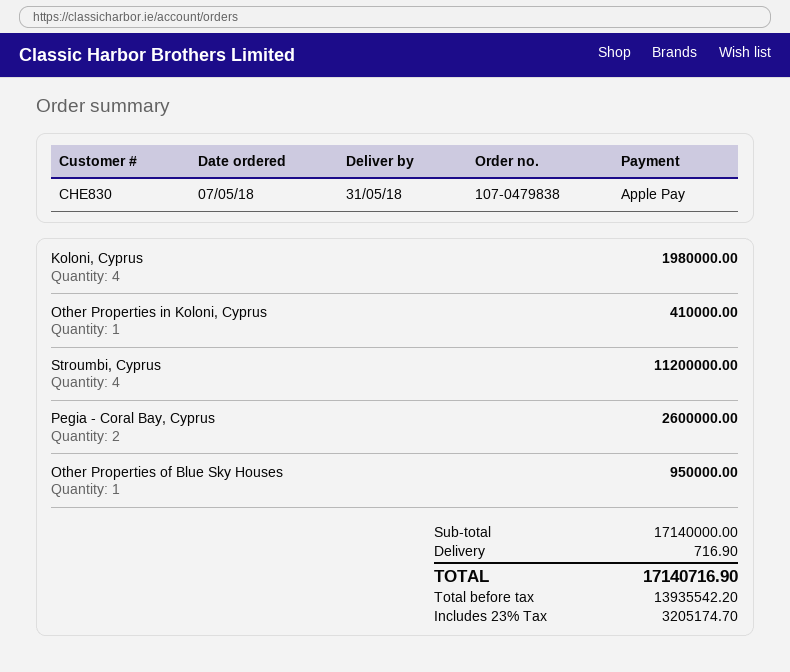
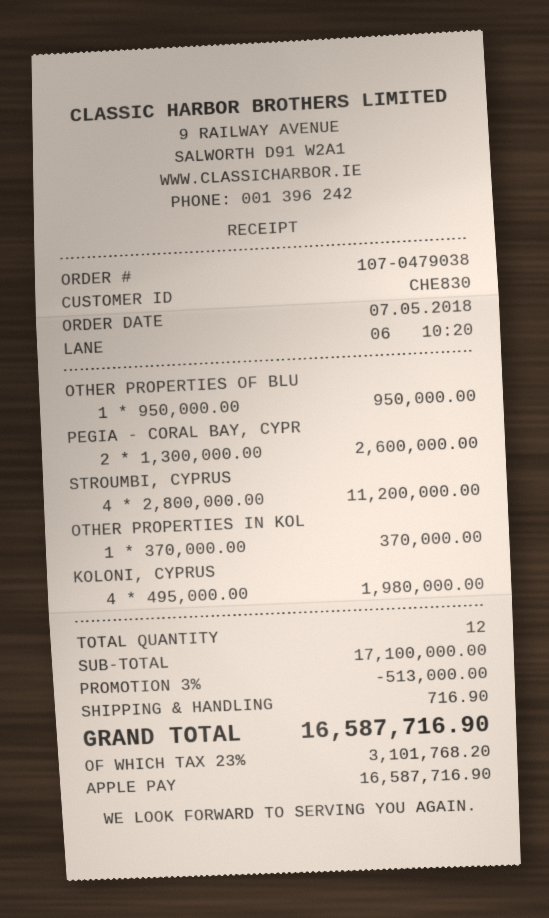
order number: 107-0479838 -> 107-0479038
Other Properties in Koloni, Cyprus: 1 for 410000.00 -> 1 for 370000.00
subtotal: 17140000.00 -> 17100000.00
discount: none -> 3% = 513000.00
tax: 23% = 3205174.70 -> 23% = 3101768.20
total: 17140716.90 -> 16587716.90

